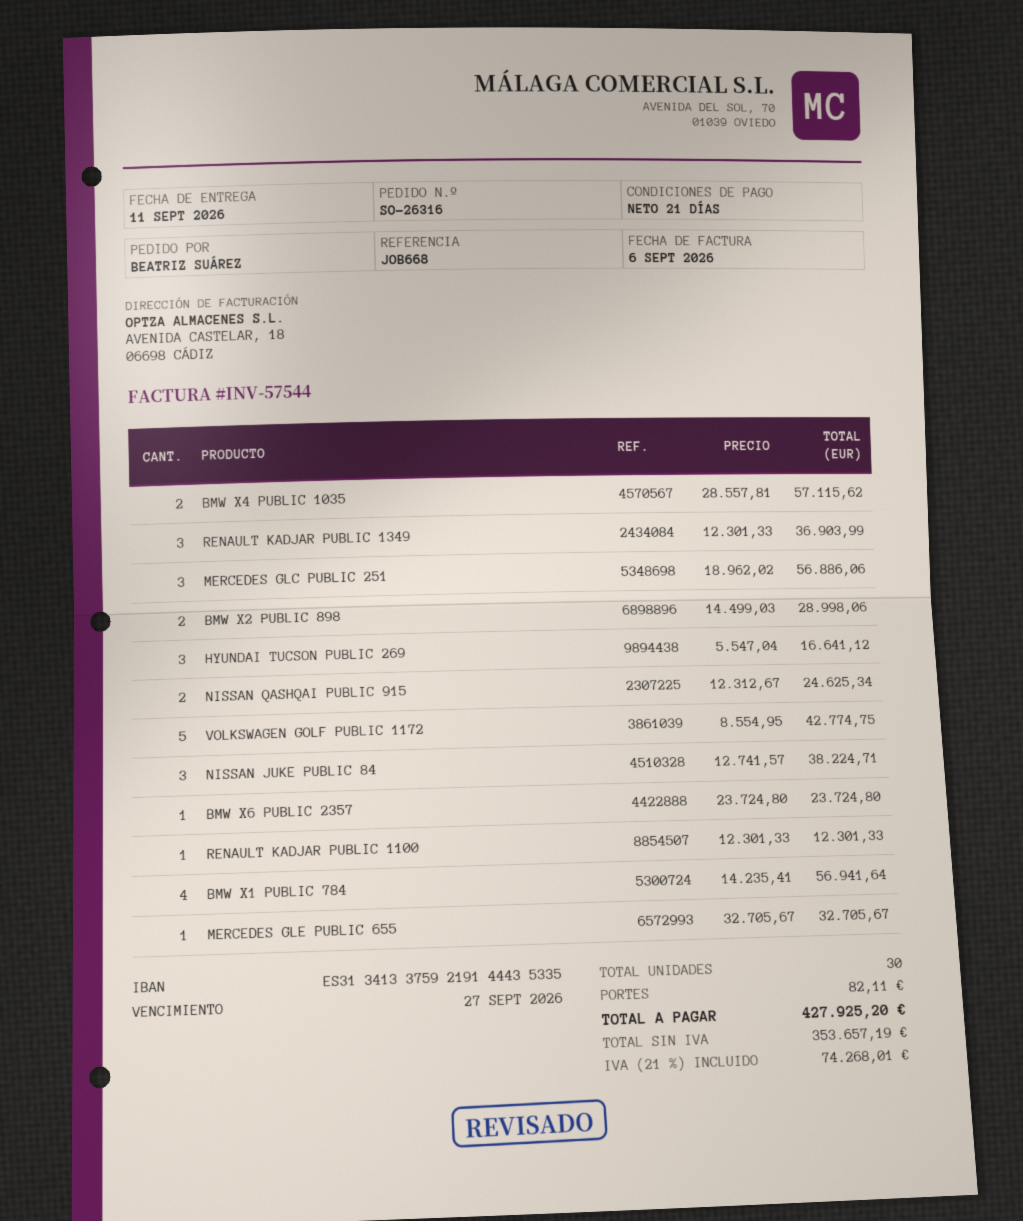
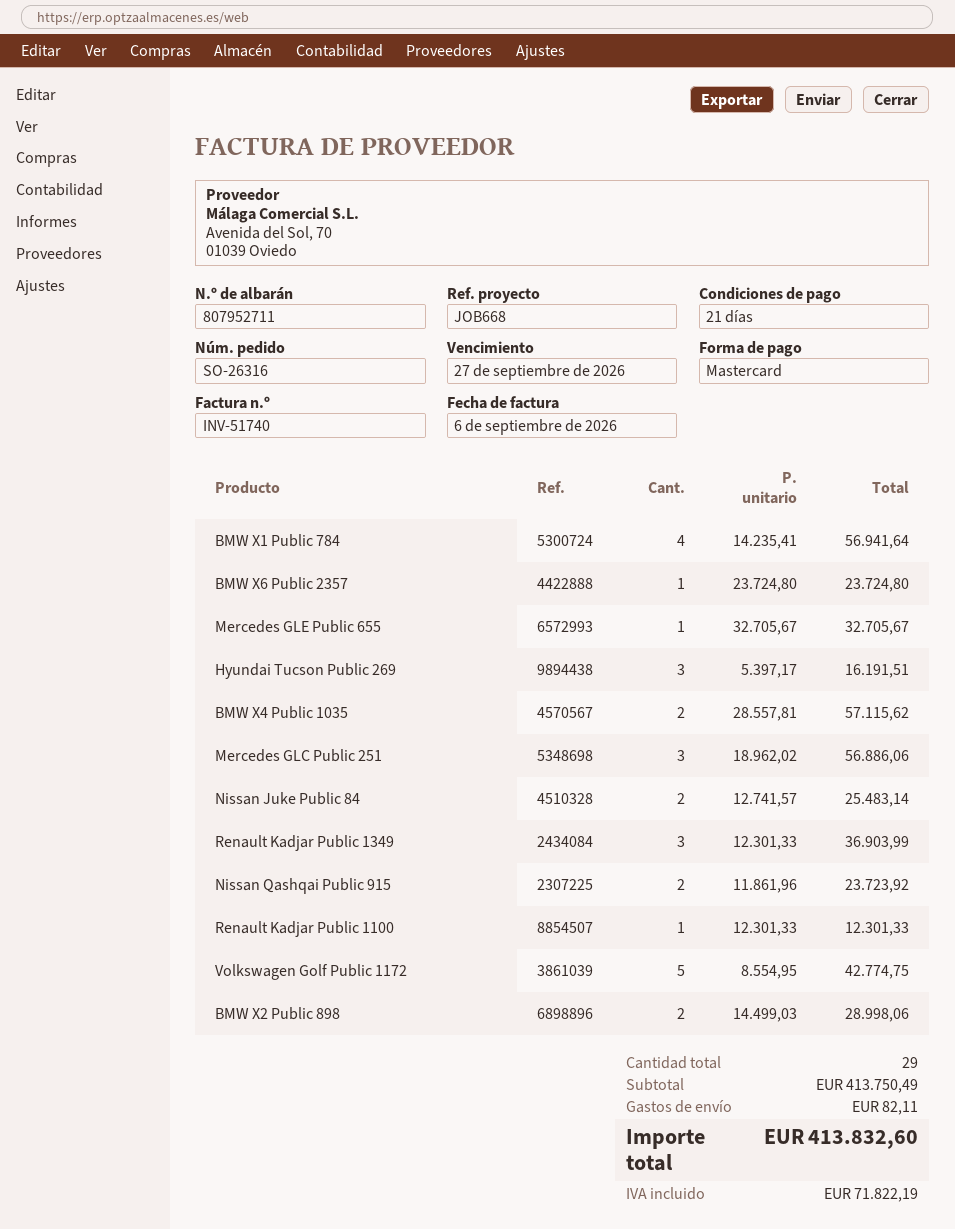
invoice number: INV-57544 -> INV-51740
HYUNDAI TUCSON PUBLIC 269: 3 x 5547.04 = 16641.12 -> 3 x 5397.17 = 16191.51
NISSAN QASHQAI PUBLIC 915: 2 x 12312.67 = 24625.34 -> 2 x 11861.96 = 23723.92
NISSAN JUKE PUBLIC 84: 3 x 12741.57 = 38224.71 -> 2 x 12741.57 = 25483.14
total quantity: 30 -> 29
tax: 74268.01 -> 71822.19
total: 427925.20 -> 413832.60

